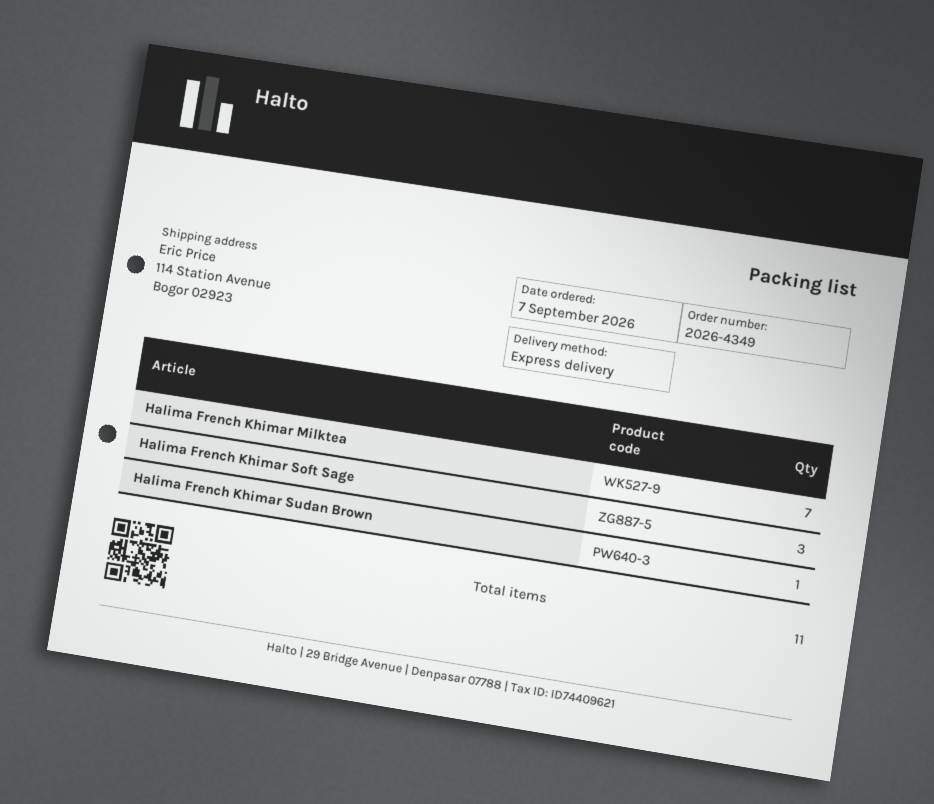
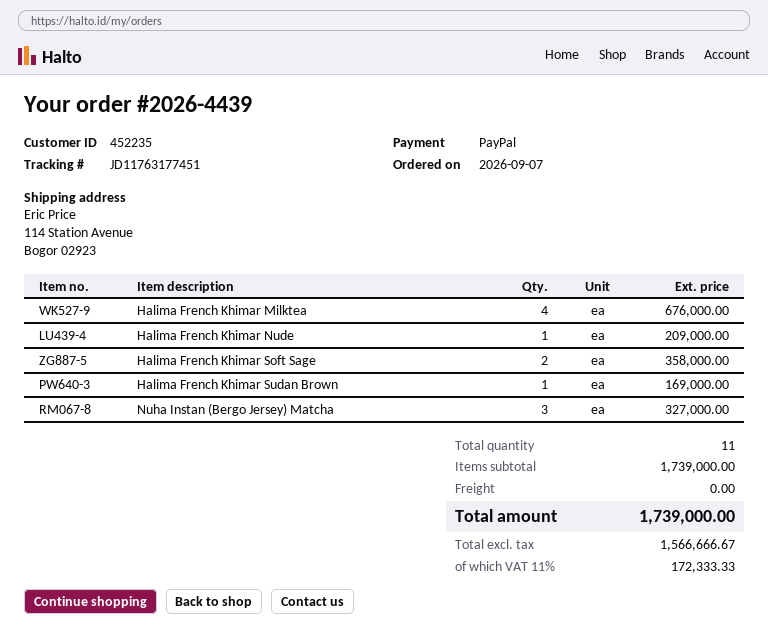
order number: 2026-4349 -> 2026-4439
Halima French Khimar Milktea: 7 -> 4
Halima French Khimar Soft Sage: 3 -> 2
Halima French Khimar Nude: none -> 1
Nuha Instan (Bergo Jersey) Matcha: none -> 3

